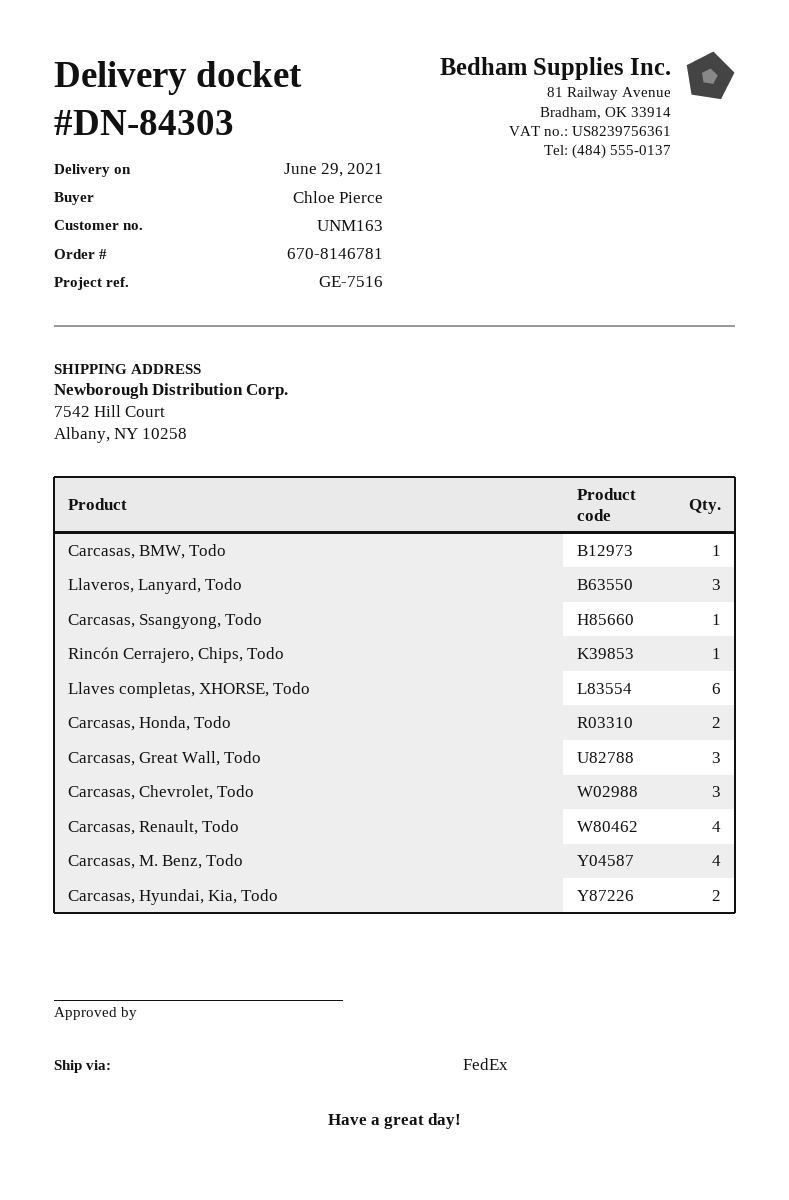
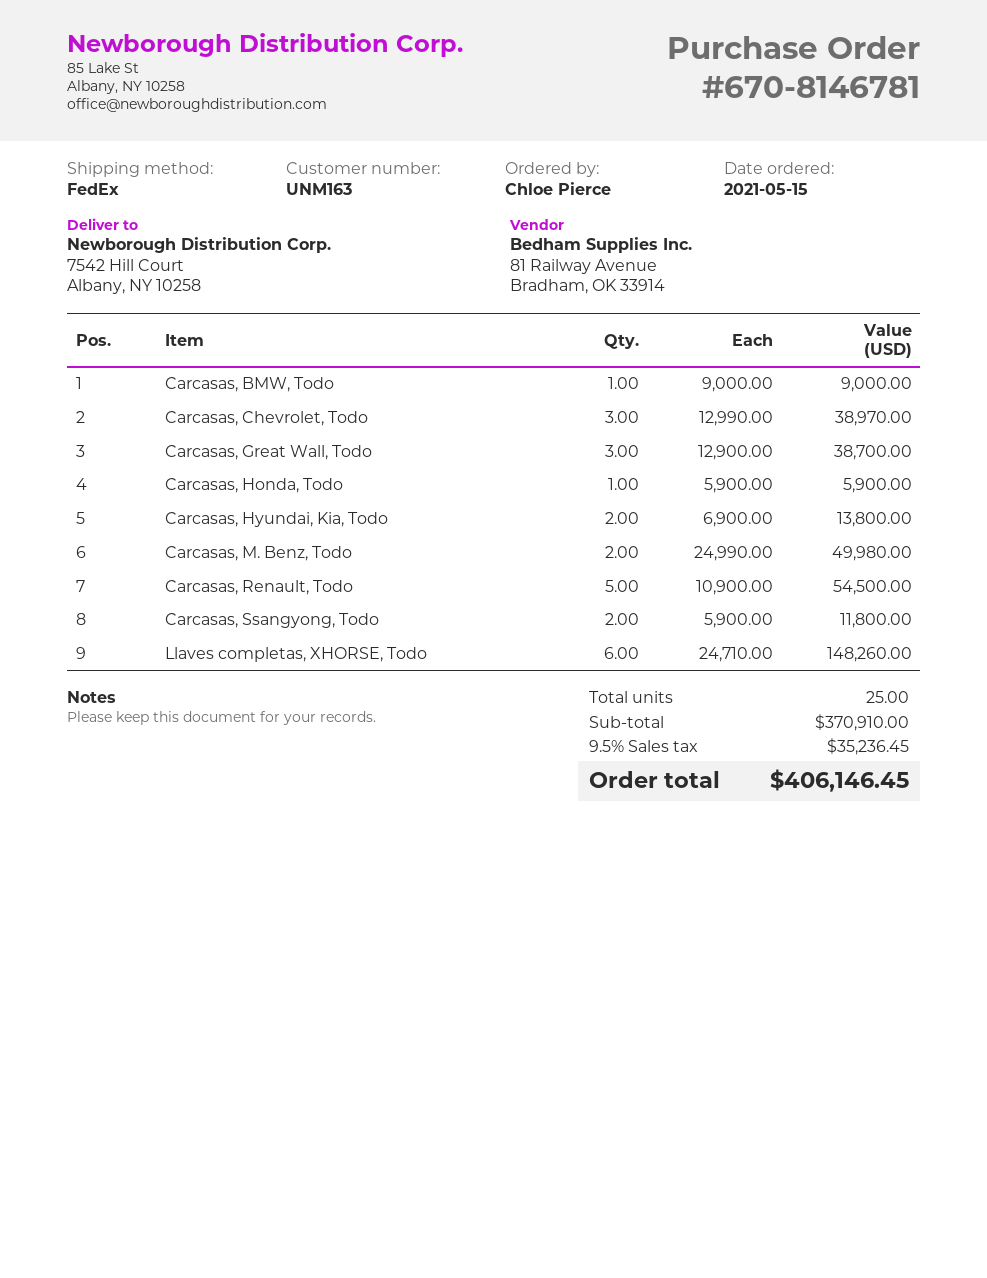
Llaveros, Lanyard, Todo: 3 -> none
Carcasas, Ssangyong, Todo: 1 -> 2
Rincón Cerrajero, Chips, Todo: 1 -> none
Carcasas, Honda, Todo: 2 -> 1
Carcasas, Renault, Todo: 4 -> 5
Carcasas, M. Benz, Todo: 4 -> 2

